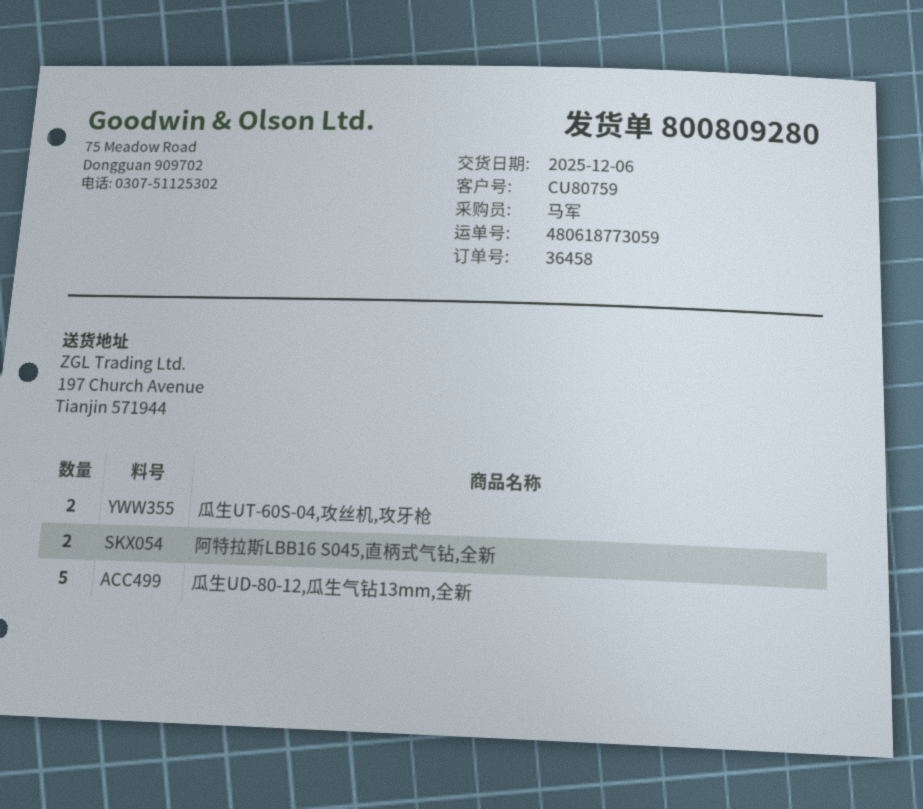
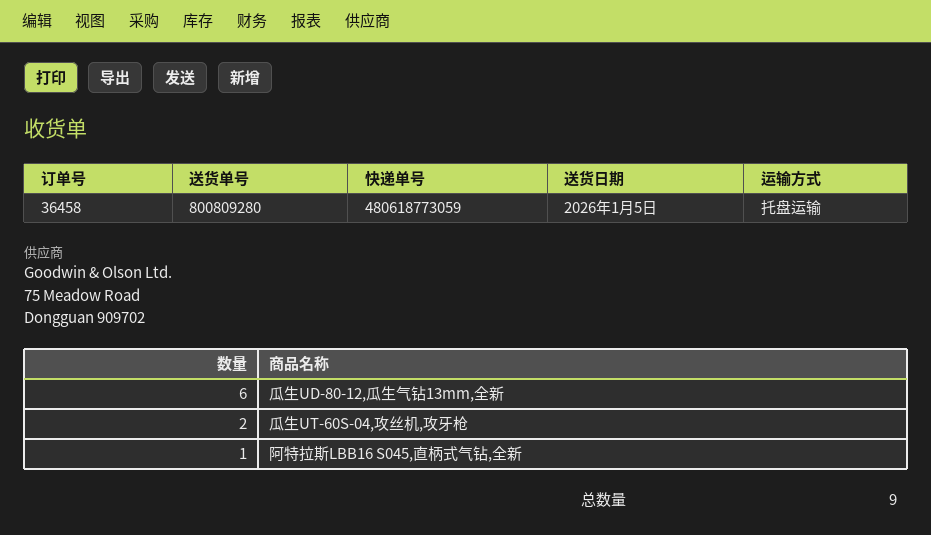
delivery date: 2025-12-06 -> 2026-01-05
阿特拉斯LBB16 S045,直柄式气钻,全新: 2 -> 1
瓜生UD-80-12,瓜生气钻13mm,全新: 5 -> 6

